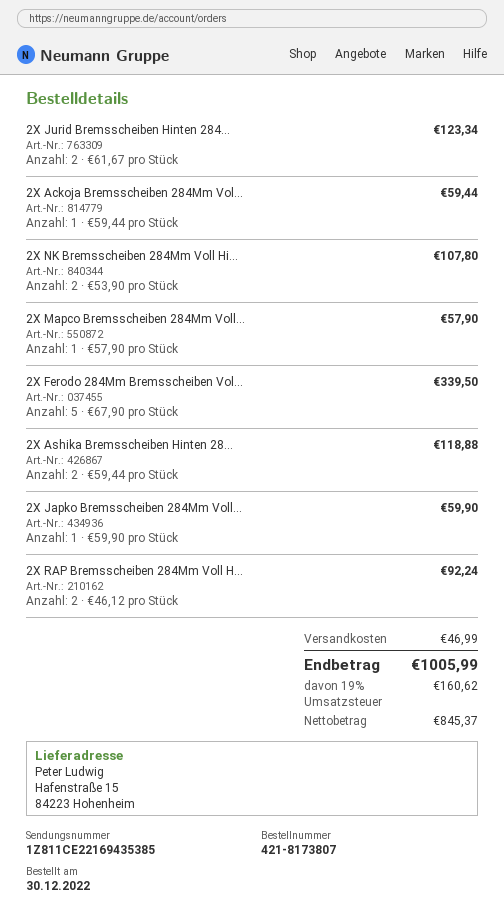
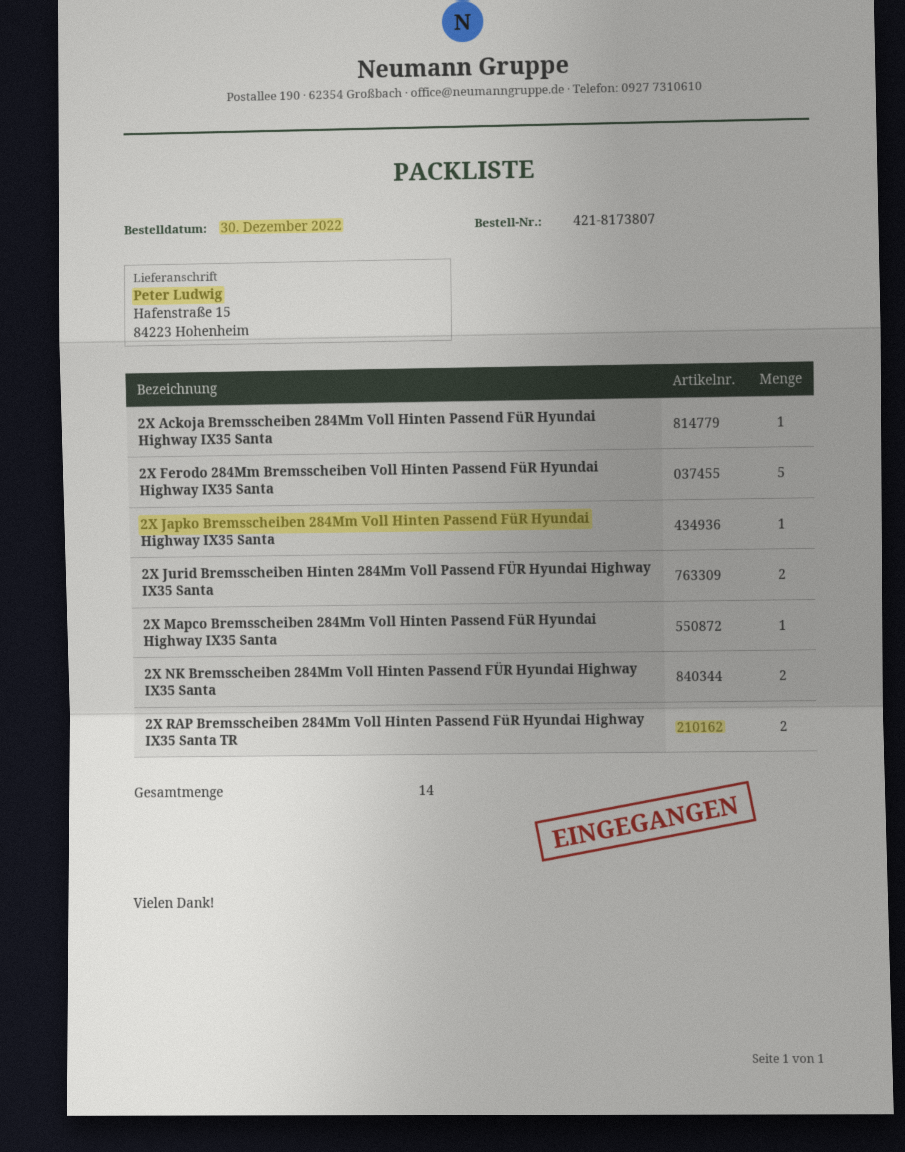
2X Ashika Bremsscheiben Hinten 28...: 2 -> none

